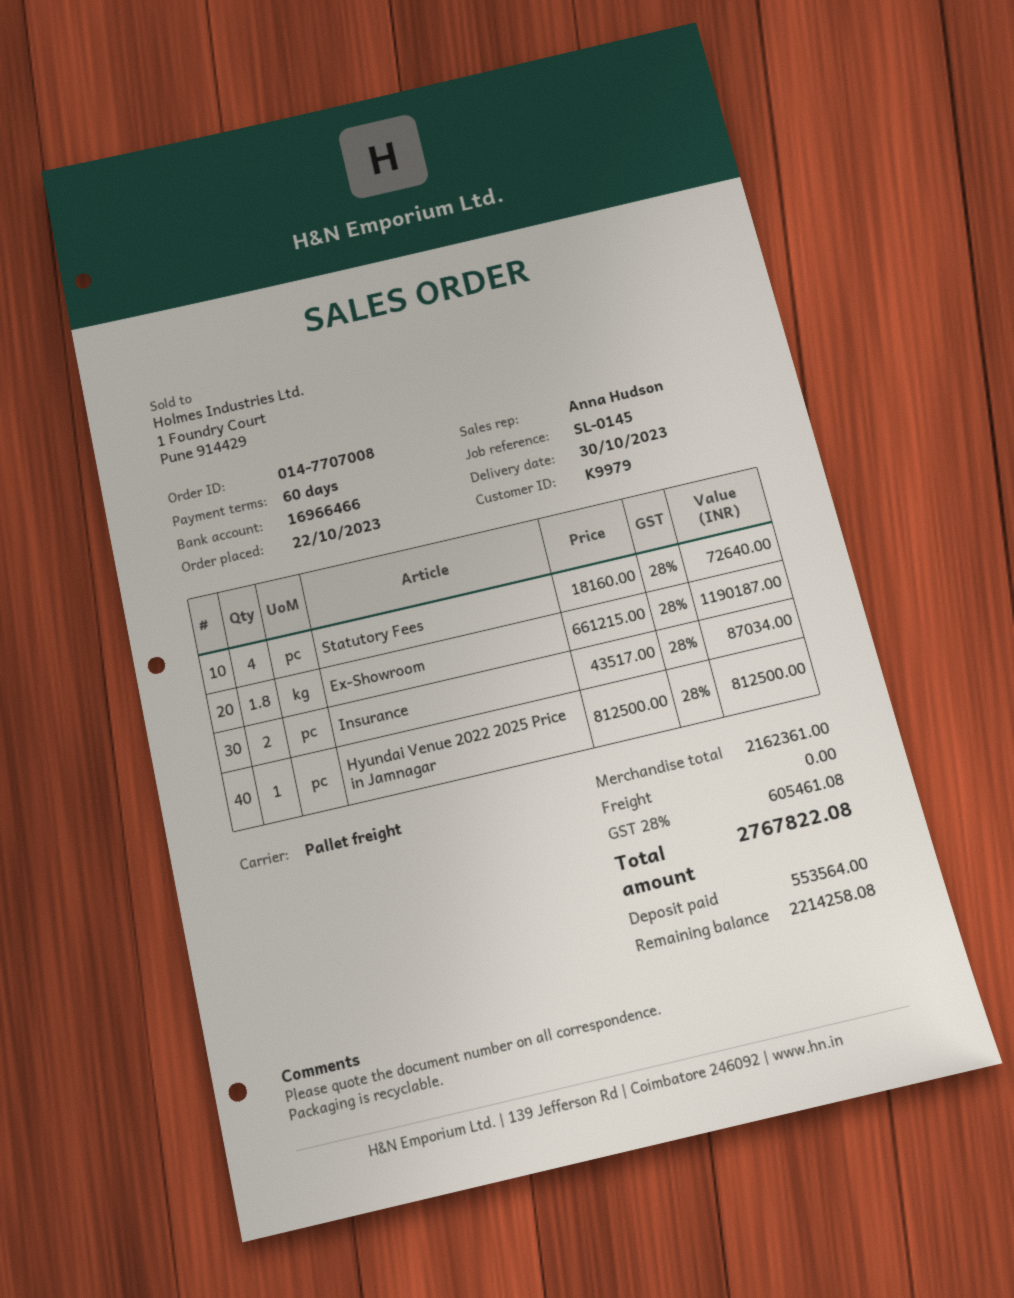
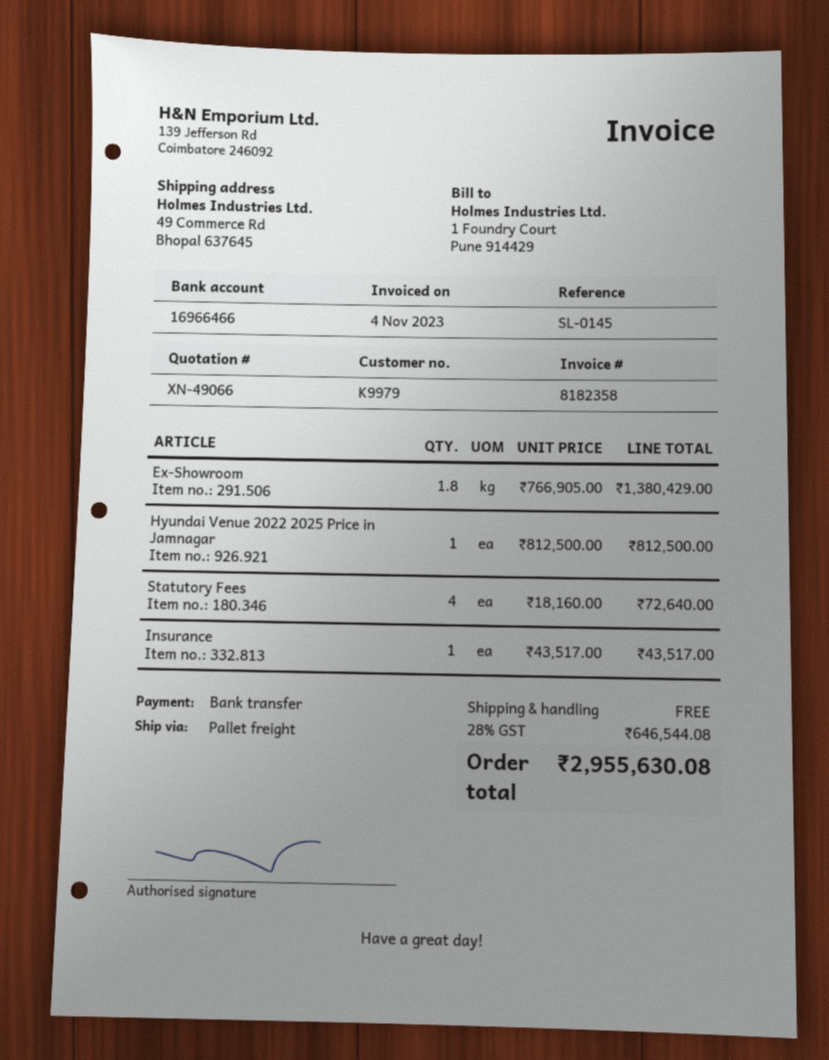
Ex-Showroom: 1.8 x 661215.00 = 1190187.00 -> 1.8 x 766905.00 = 1380429.00
Insurance: 2 x 43517.00 = 87034.00 -> 1 x 43517.00 = 43517.00
tax: 28% = 605461.08 -> 28% = 646544.08
total: 2767822.08 -> 2955630.08

